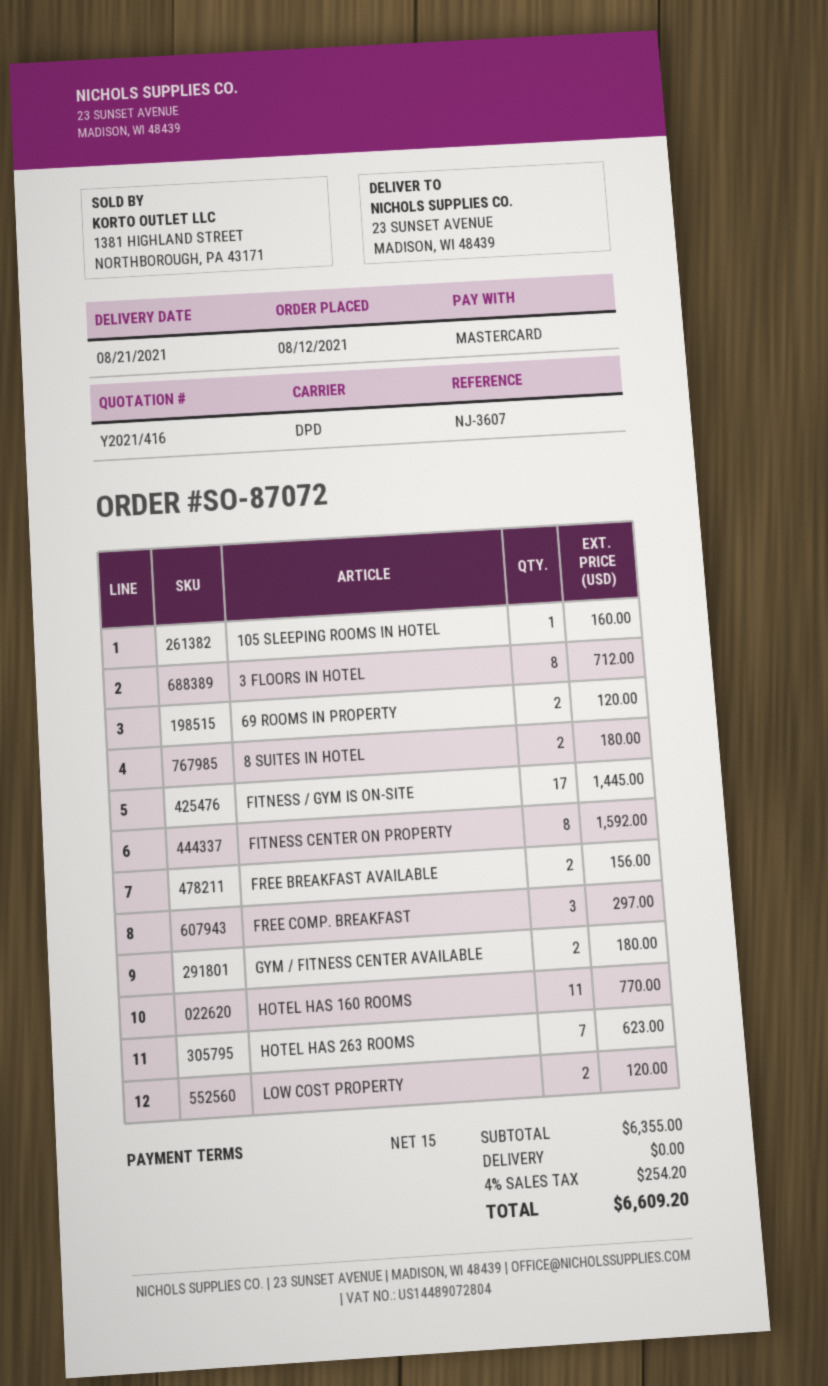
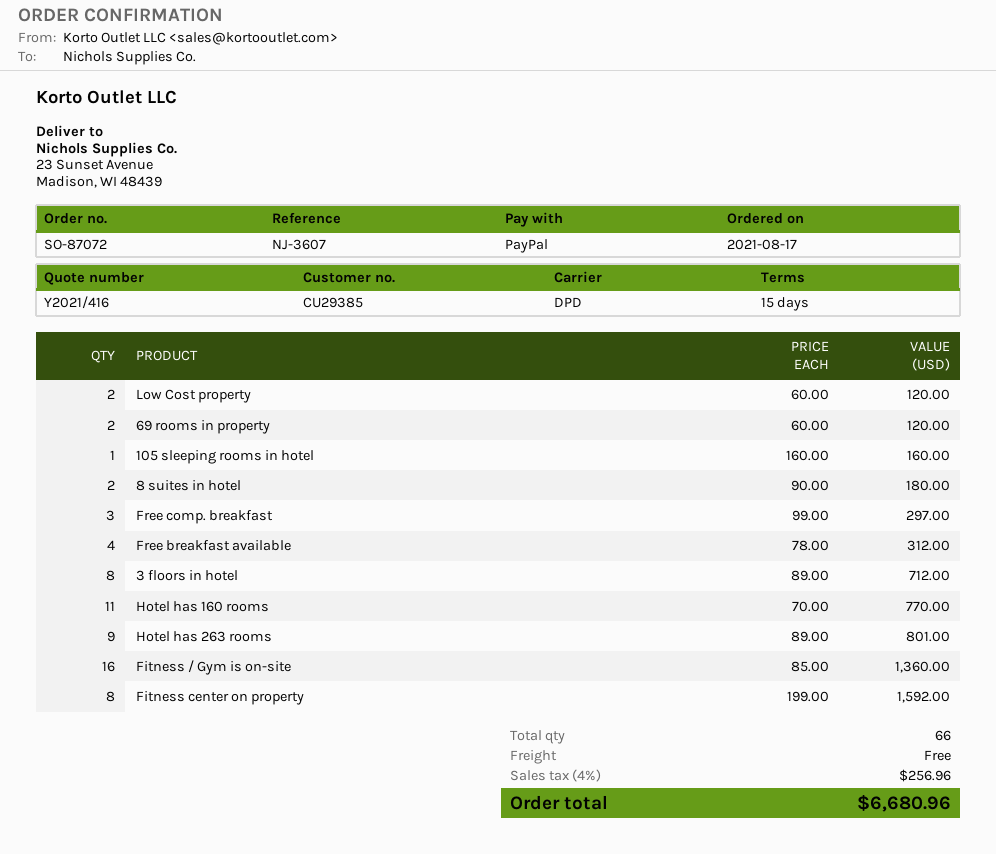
order date: 2021-08-12 -> 2021-08-17
payment method: Mastercard -> PayPal
FITNESS / GYM IS ON-SITE: 17 for 1445.00 -> 16 for 1360.00
FREE BREAKFAST AVAILABLE: 2 for 156.00 -> 4 for 312.00
GYM / FITNESS CENTER AVAILABLE: 2 for 180.00 -> none
HOTEL HAS 263 ROOMS: 7 for 623.00 -> 9 for 801.00
tax: 4% = 254.20 -> 4% = 256.96
total: 6609.20 -> 6680.96

